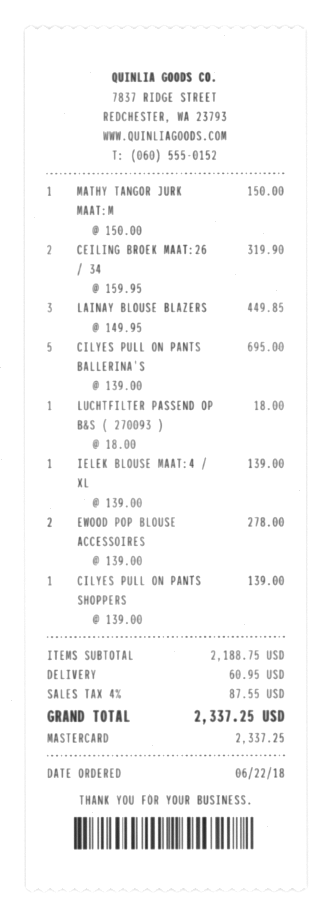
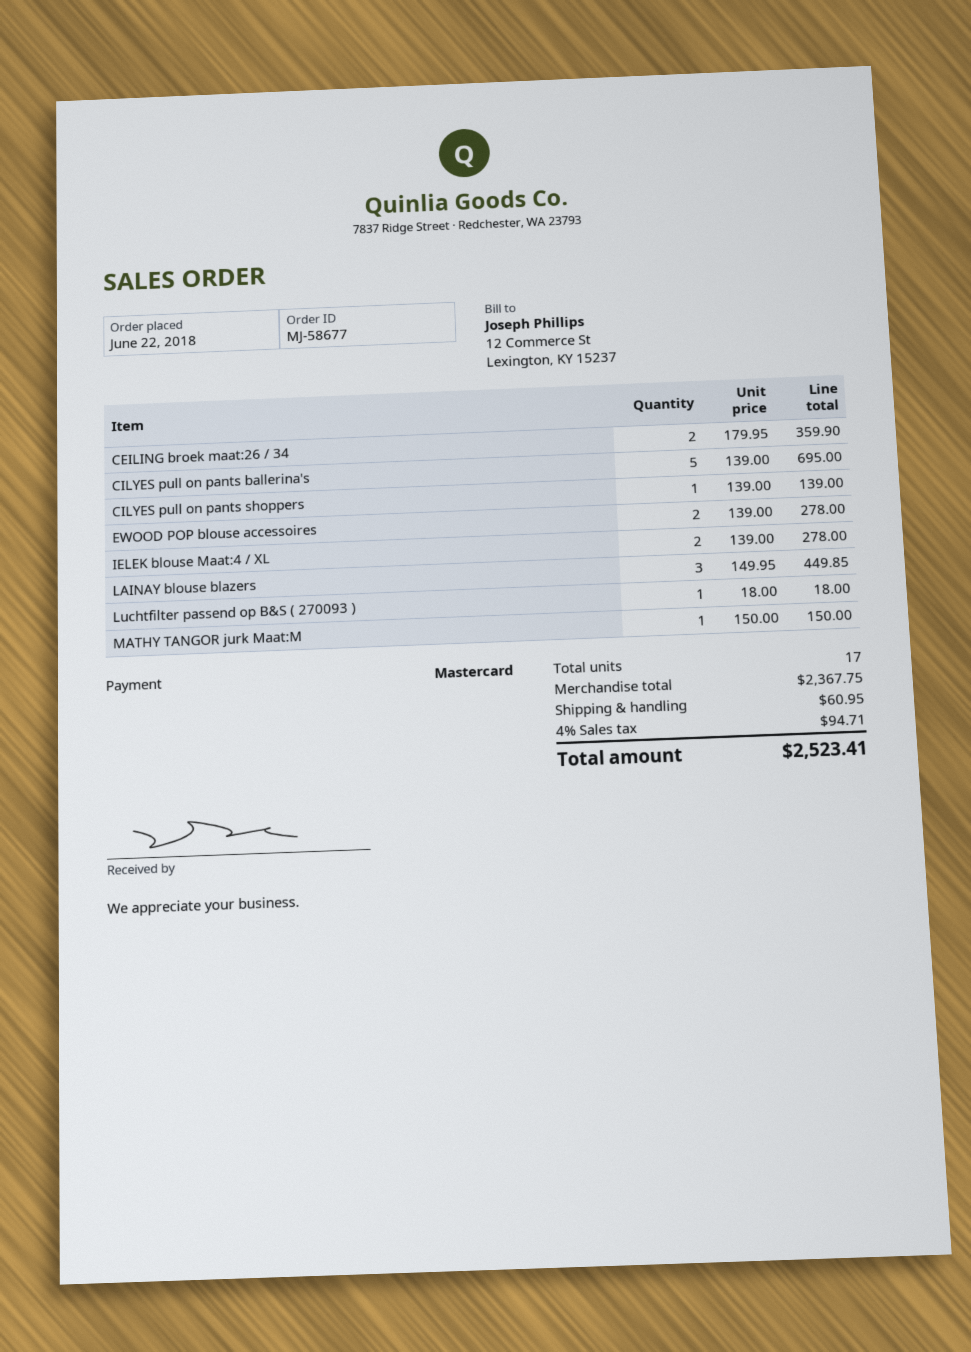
CEILING BROEK MAAT:26 / 34: 2 x 159.95 = 319.90 -> 2 x 179.95 = 359.90
IELEK BLOUSE MAAT:4 / XL: 1 x 139.00 = 139.00 -> 2 x 139.00 = 278.00
subtotal: 2188.75 -> 2367.75
tax: 4% = 87.55 -> 4% = 94.71
total: 2337.25 -> 2523.41

